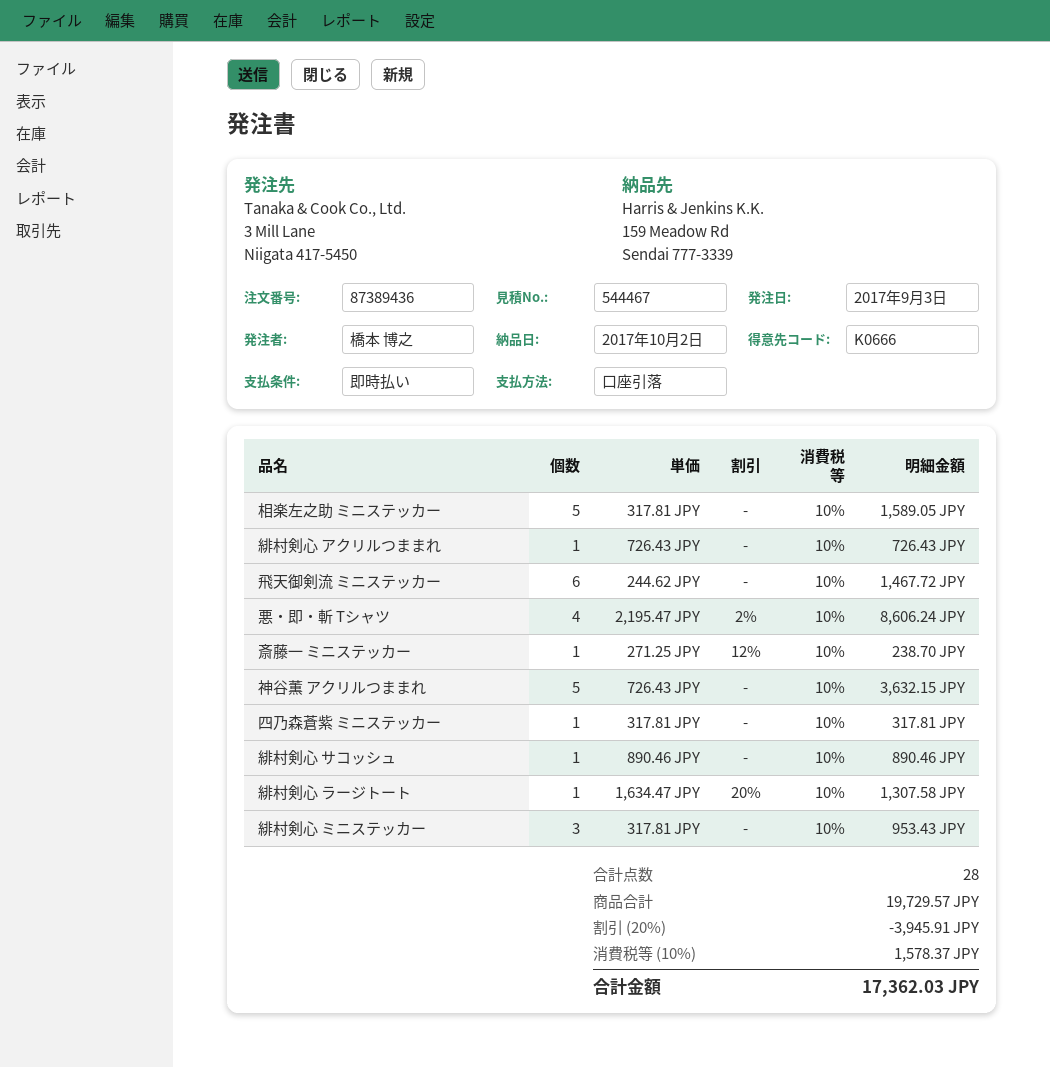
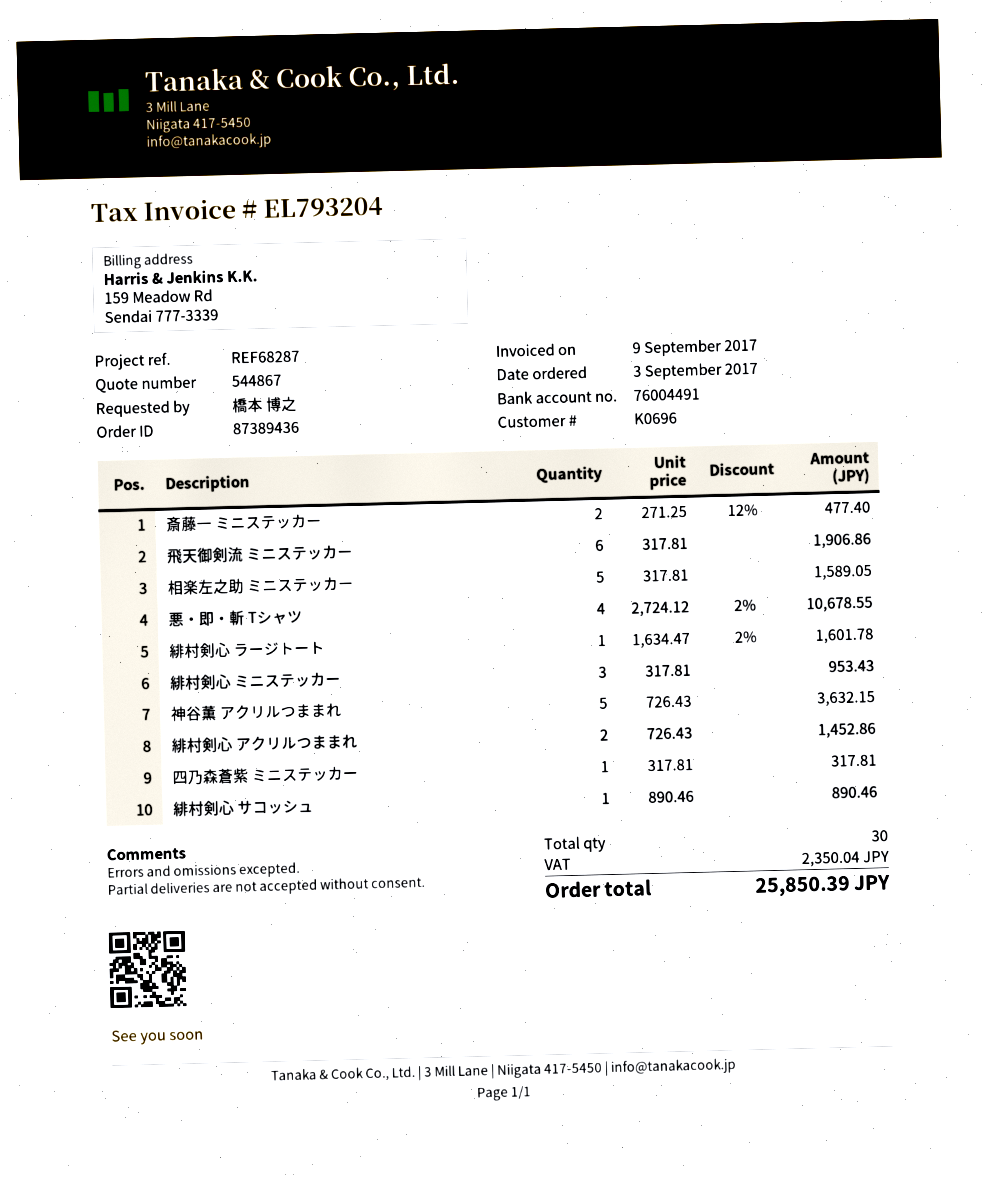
quote number: 544467 -> 544867
customer number: K0666 -> K0696
緋村剣心 アクリルつままれ: 1 x 726.43 = 726.43 -> 2 x 726.43 = 1452.86
飛天御剣流 ミニステッカー: 6 x 244.62 = 1467.72 -> 6 x 317.81 = 1906.86
悪・即・斬 Tシャツ: 4 x 2195.47 - 2% = 8606.24 -> 4 x 2724.12 - 2% = 10678.55
斎藤一 ミニステッカー: 1 x 271.25 - 12% = 238.70 -> 2 x 271.25 - 12% = 477.40
緋村剣心 ラージトート: 1 x 1634.47 - 20% = 1307.58 -> 1 x 1634.47 - 2% = 1601.78
total quantity: 28 -> 30
discount: 20% = 3945.91 -> none
tax: 1578.37 -> 2350.04
total: 17362.03 -> 25850.39

